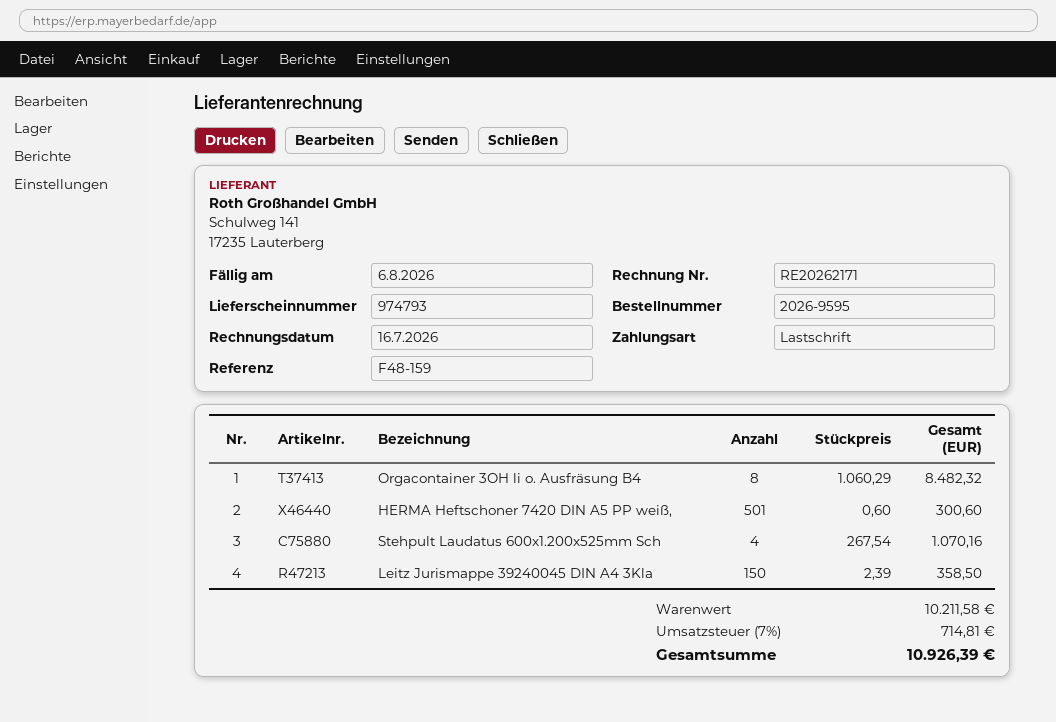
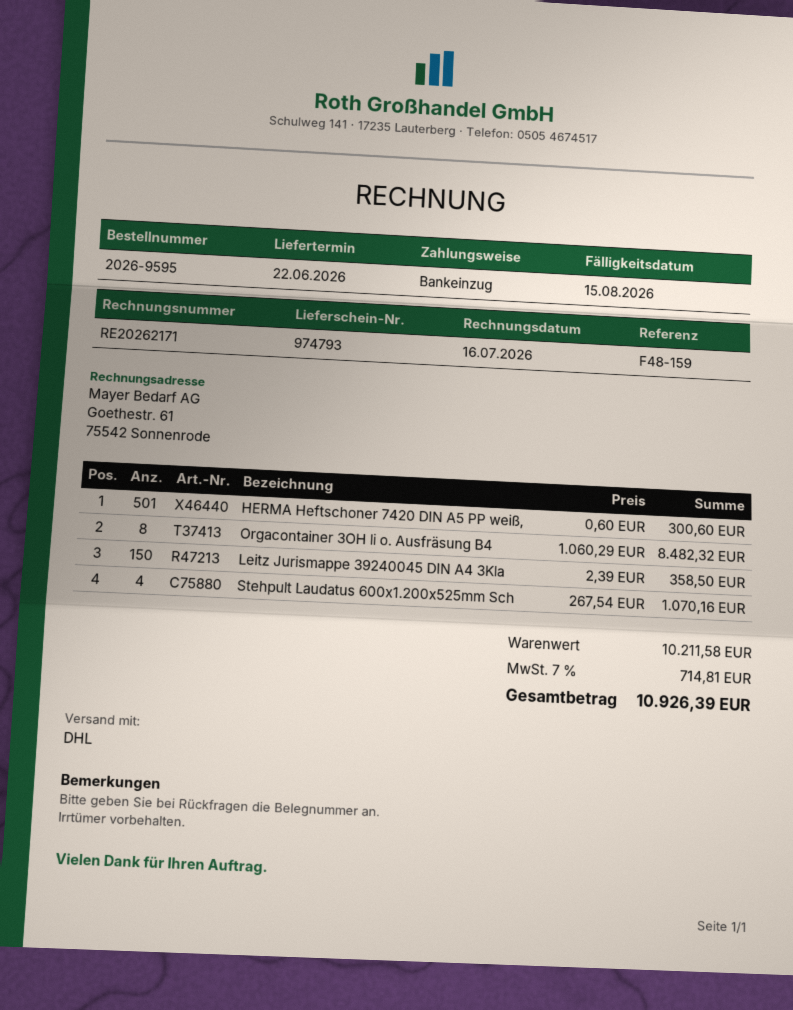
due date: 2026-08-06 -> 2026-08-15

